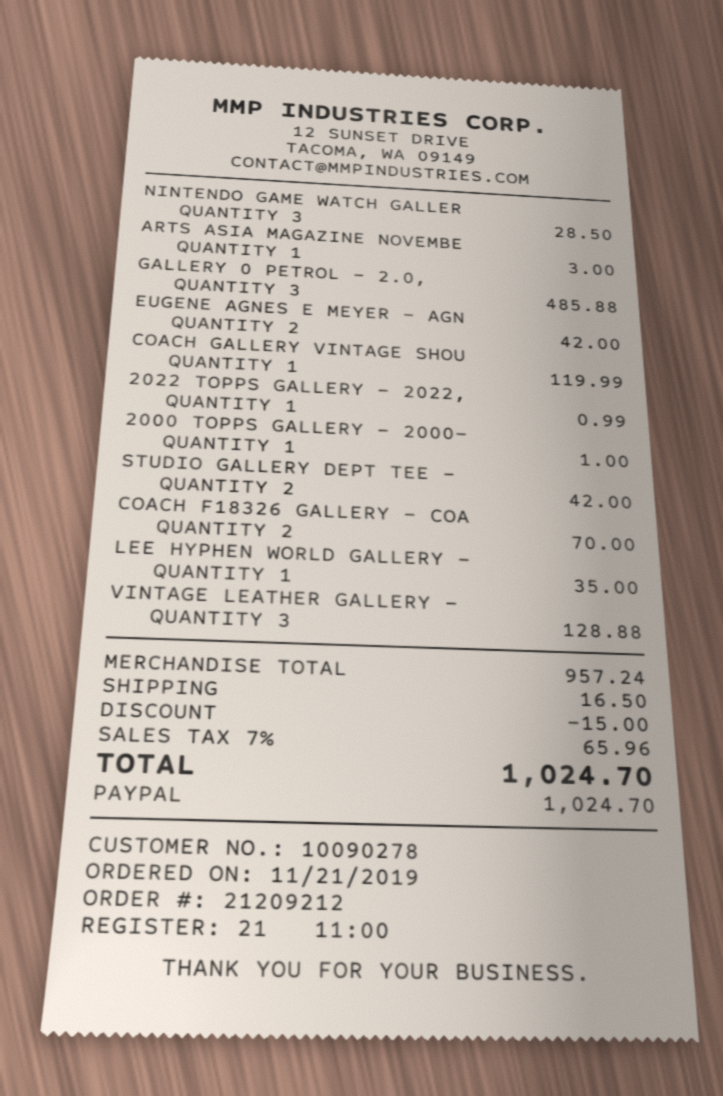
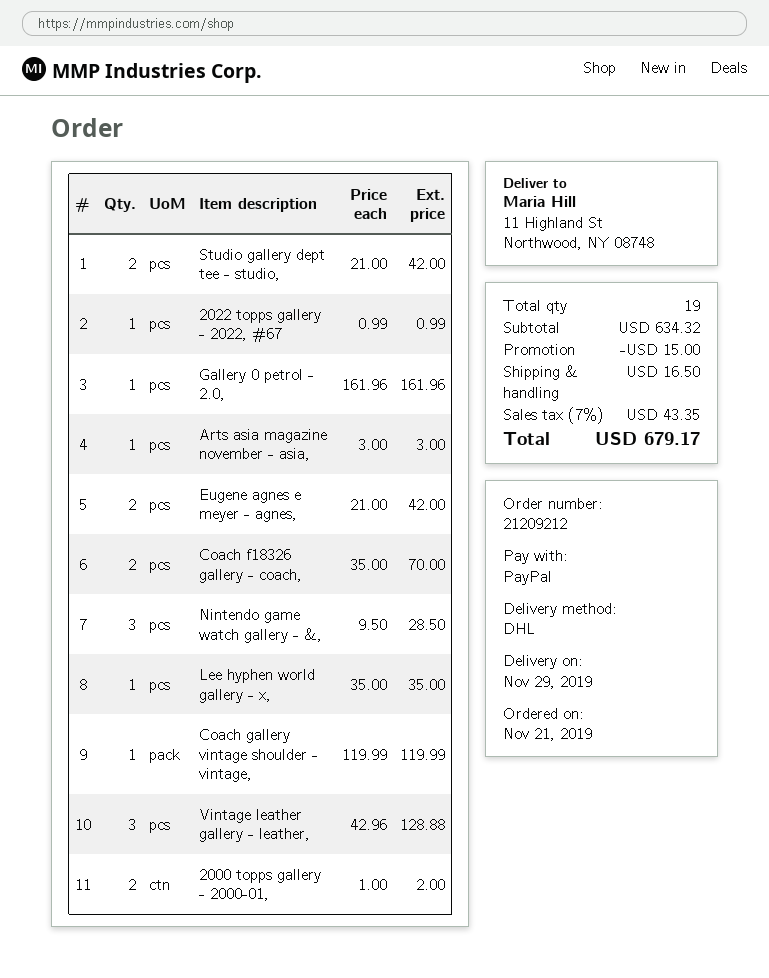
GALLERY 0 PETROL - 2.0,: 3 for 485.88 -> 1 for 161.96
2000 TOPPS GALLERY - 2000-: 1 for 1.00 -> 2 for 2.00
subtotal: 957.24 -> 634.32
tax: 7% = 65.96 -> 7% = 43.35
total: 1024.70 -> 679.17

